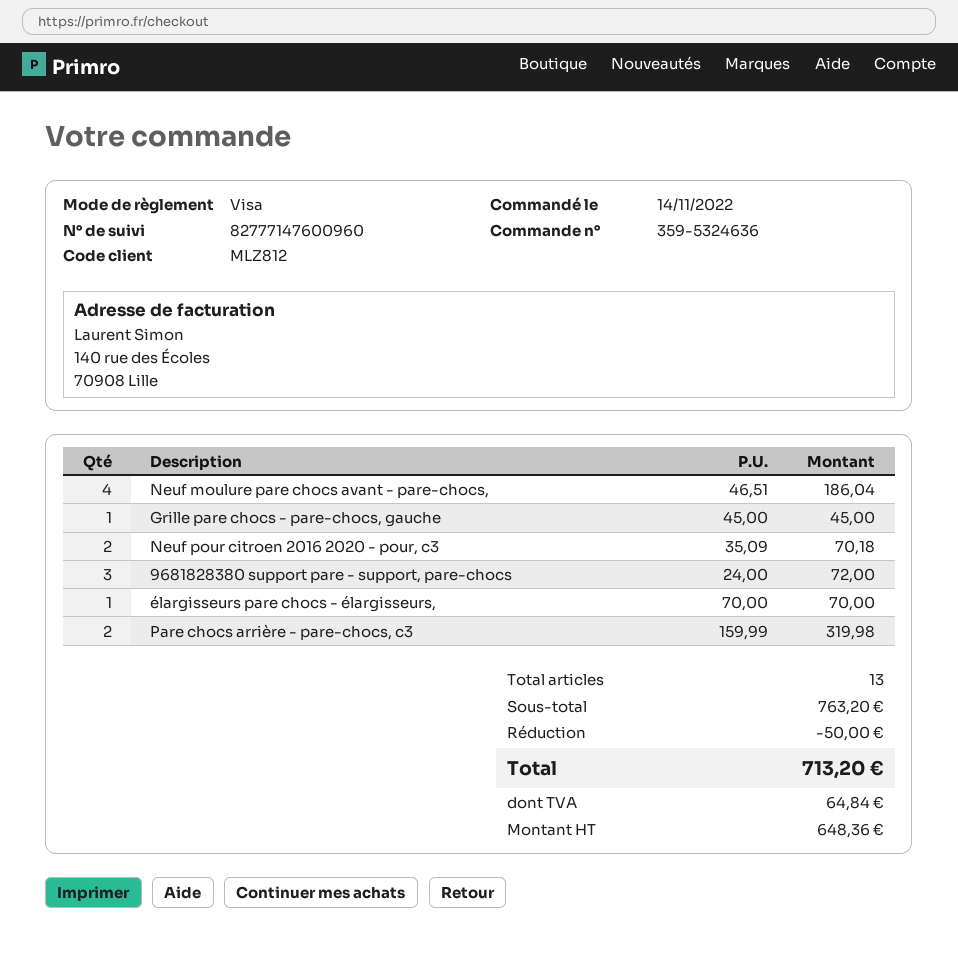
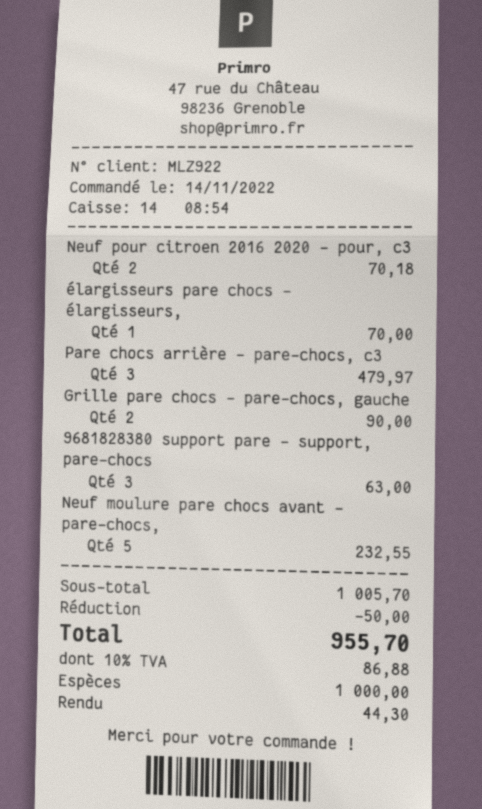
customer number: MLZ812 -> MLZ922
payment method: Visa -> cash
Neuf moulure pare chocs avant - pare-chocs,: 4 for 186.04 -> 5 for 232.55
Grille pare chocs - pare-chocs, gauche: 1 for 45.00 -> 2 for 90.00
9681828380 support pare - support, pare-chocs: 3 for 72.00 -> 3 for 63.00
Pare chocs arrière - pare-chocs, c3: 2 for 319.98 -> 3 for 479.97
subtotal: 763.20 -> 1005.70
tax: 64.84 -> 86.88
total: 713.20 -> 955.70

